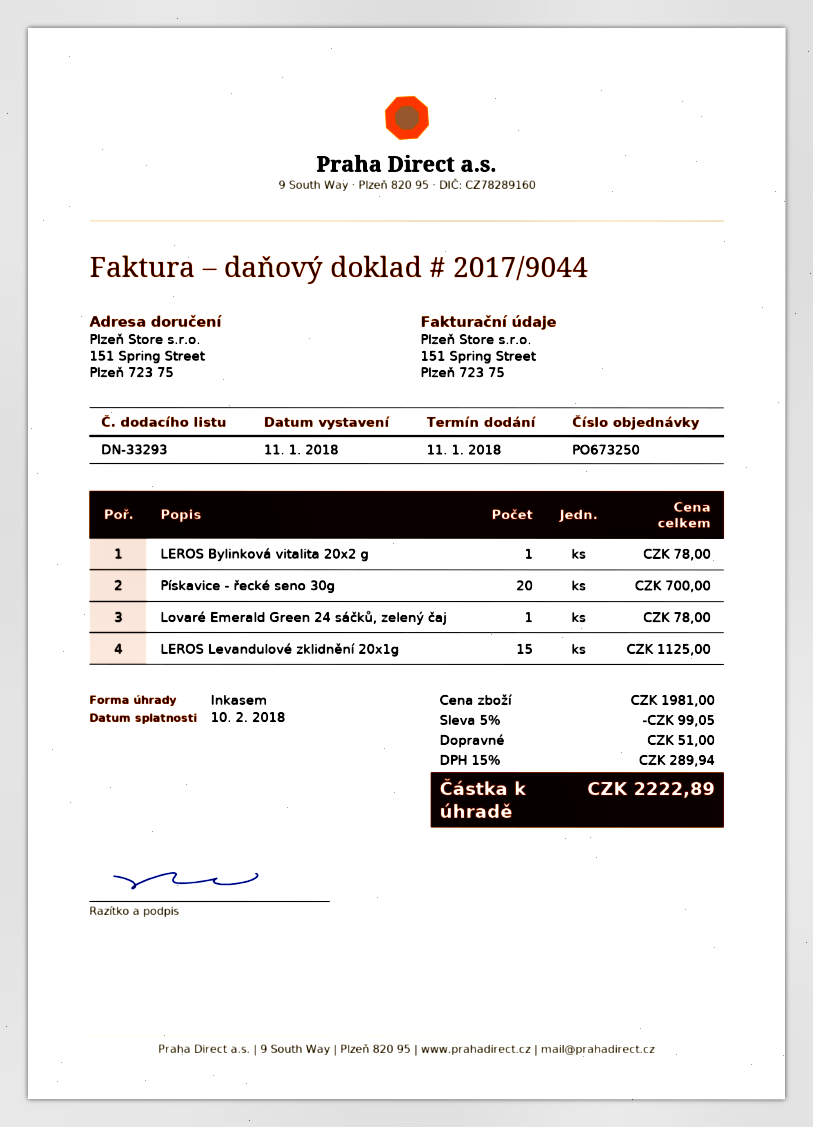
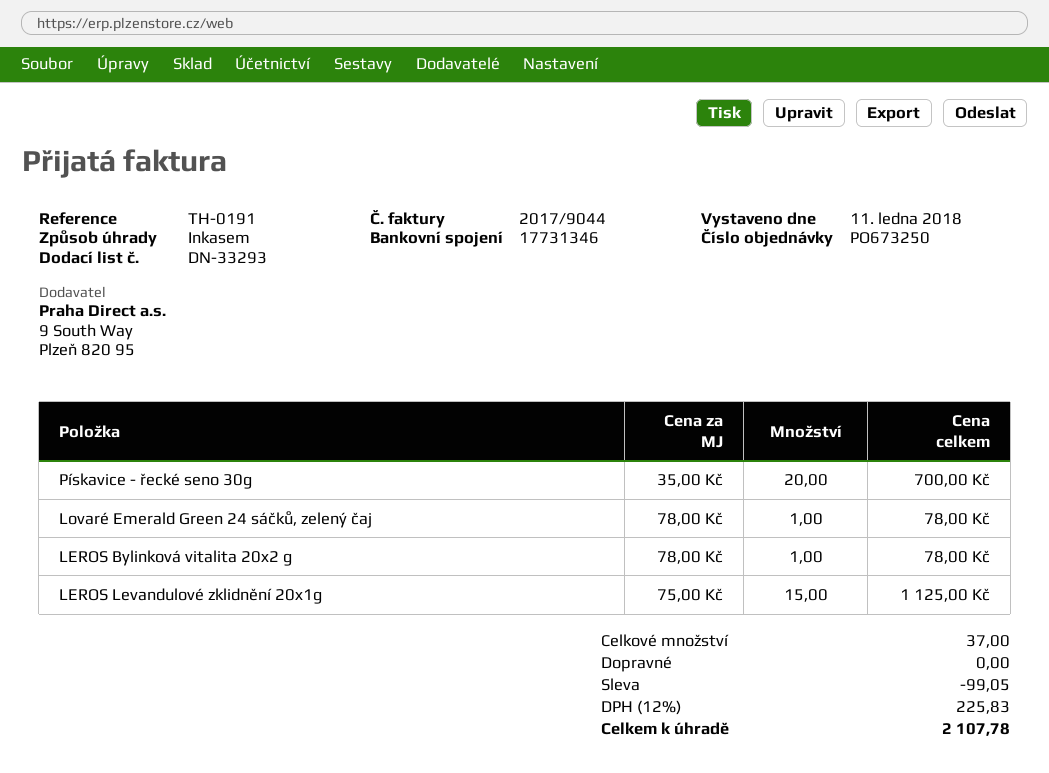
shipping: 51.00 -> 0.00
tax: 15% = 289.94 -> 12% = 225.83
total: 2222.89 -> 2107.78

